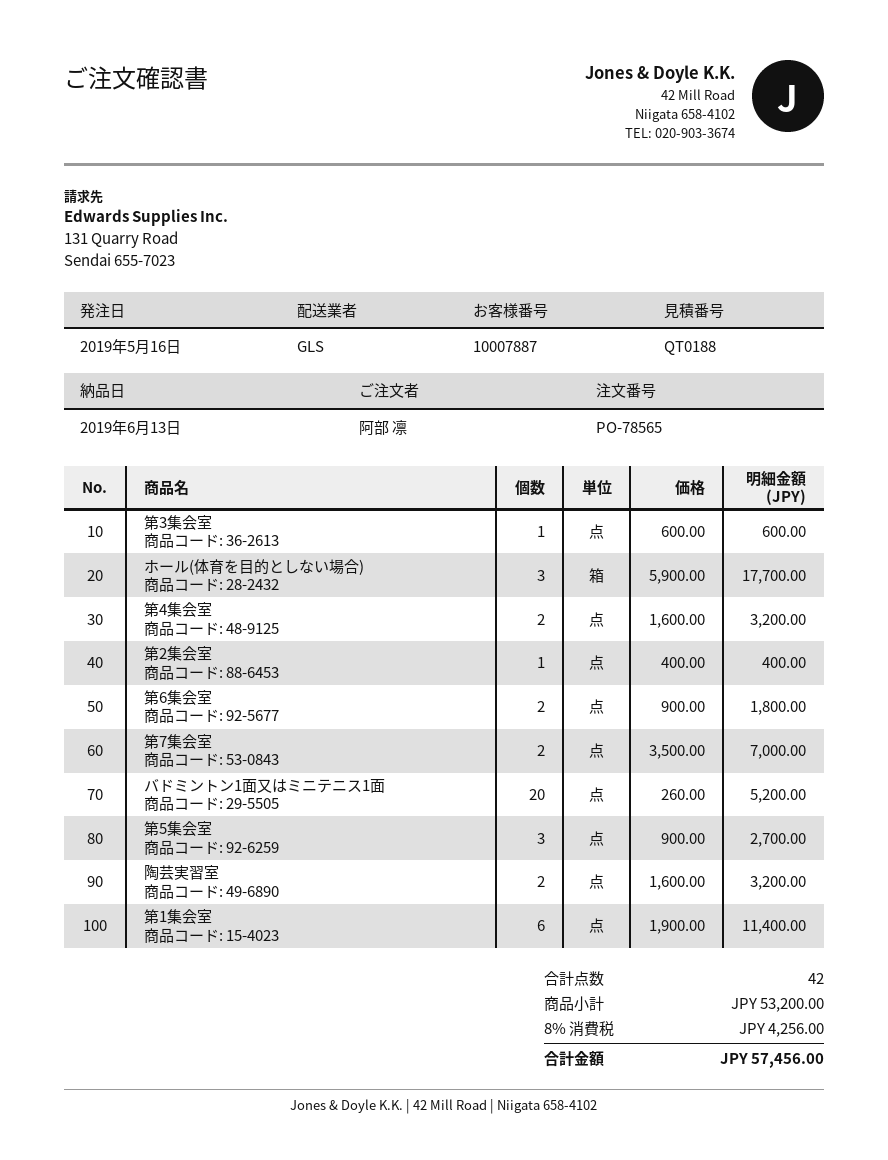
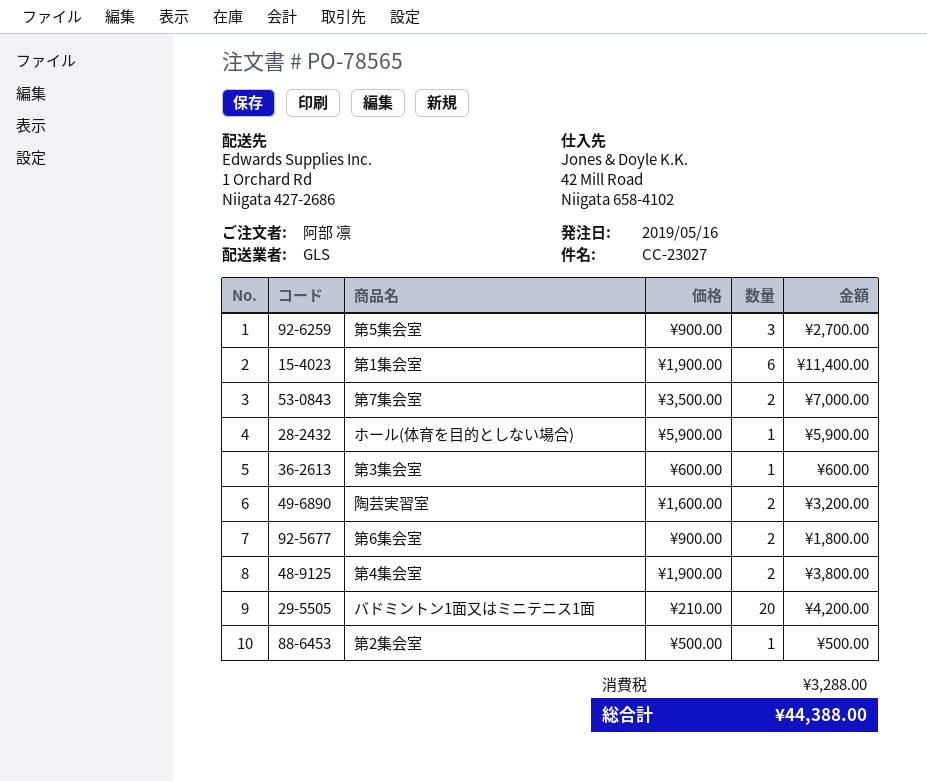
ホール(体育を目的としない場合): 3 x 5900.00 = 17700.00 -> 1 x 5900.00 = 5900.00
第4集会室: 2 x 1600.00 = 3200.00 -> 2 x 1900.00 = 3800.00
第2集会室: 1 x 400.00 = 400.00 -> 1 x 500.00 = 500.00
バドミントン1面又はミニテニス1面: 20 x 260.00 = 5200.00 -> 20 x 210.00 = 4200.00
tax: 4256.00 -> 3288.00
total: 57456.00 -> 44388.00

